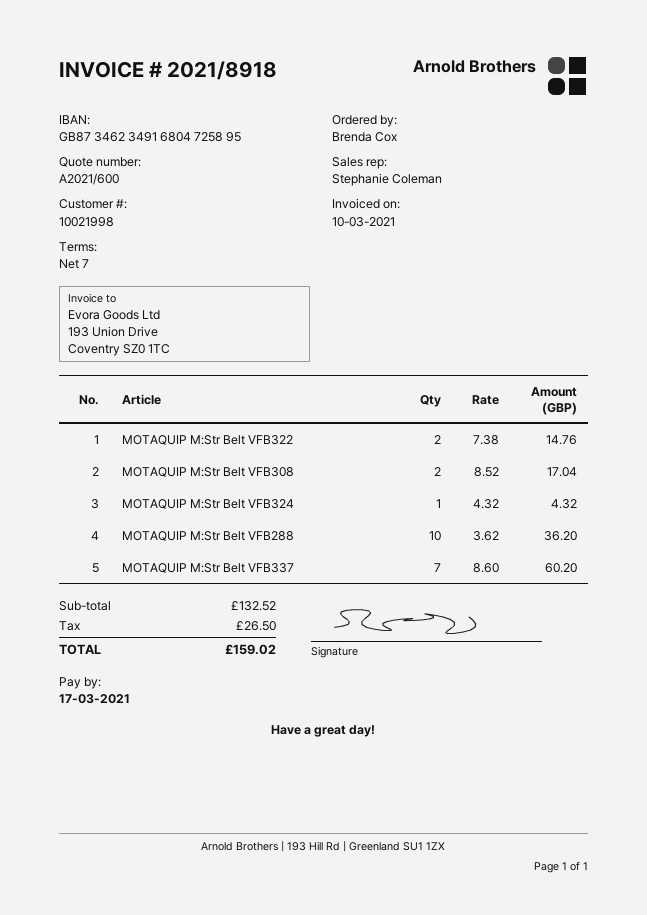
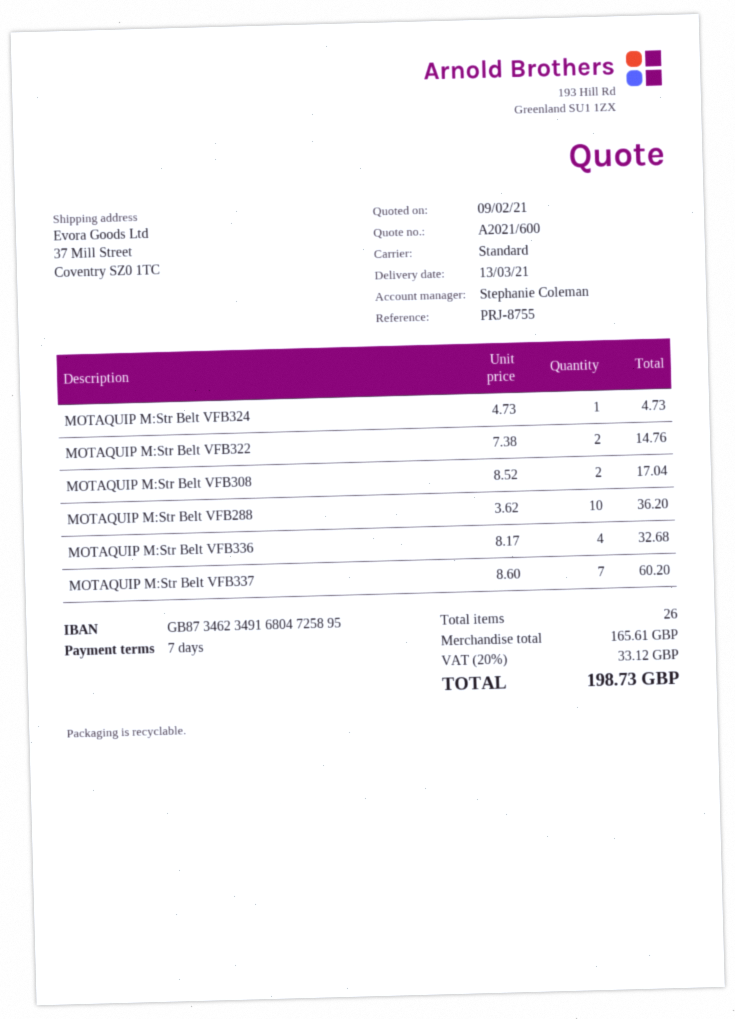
MOTAQUIP M:Str Belt VFB324: 1 x 4.32 = 4.32 -> 1 x 4.73 = 4.73
MOTAQUIP M:Str Belt VFB336: none -> 4 x 8.17 = 32.68
subtotal: 132.52 -> 165.61
tax: 26.50 -> 33.12
total: 159.02 -> 198.73

